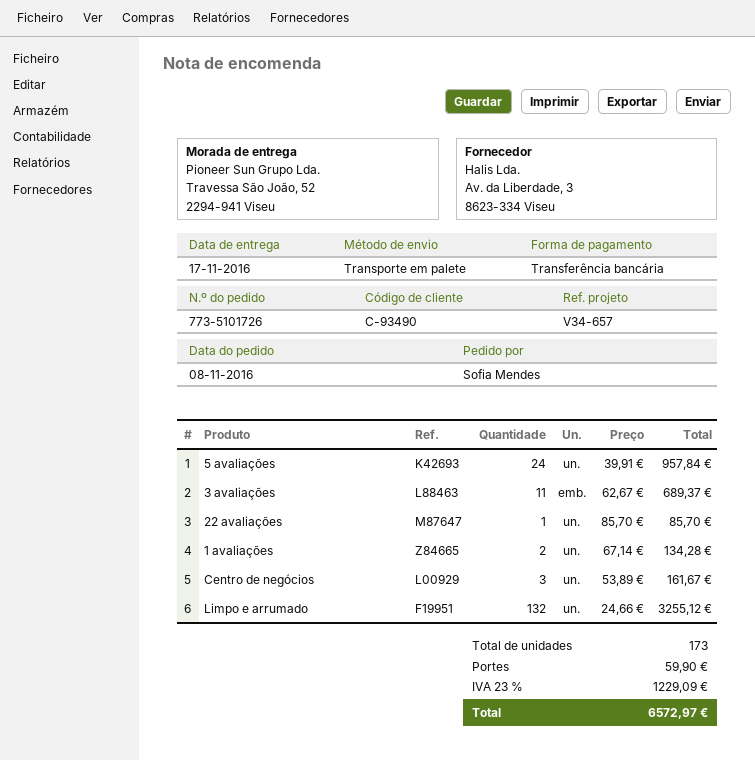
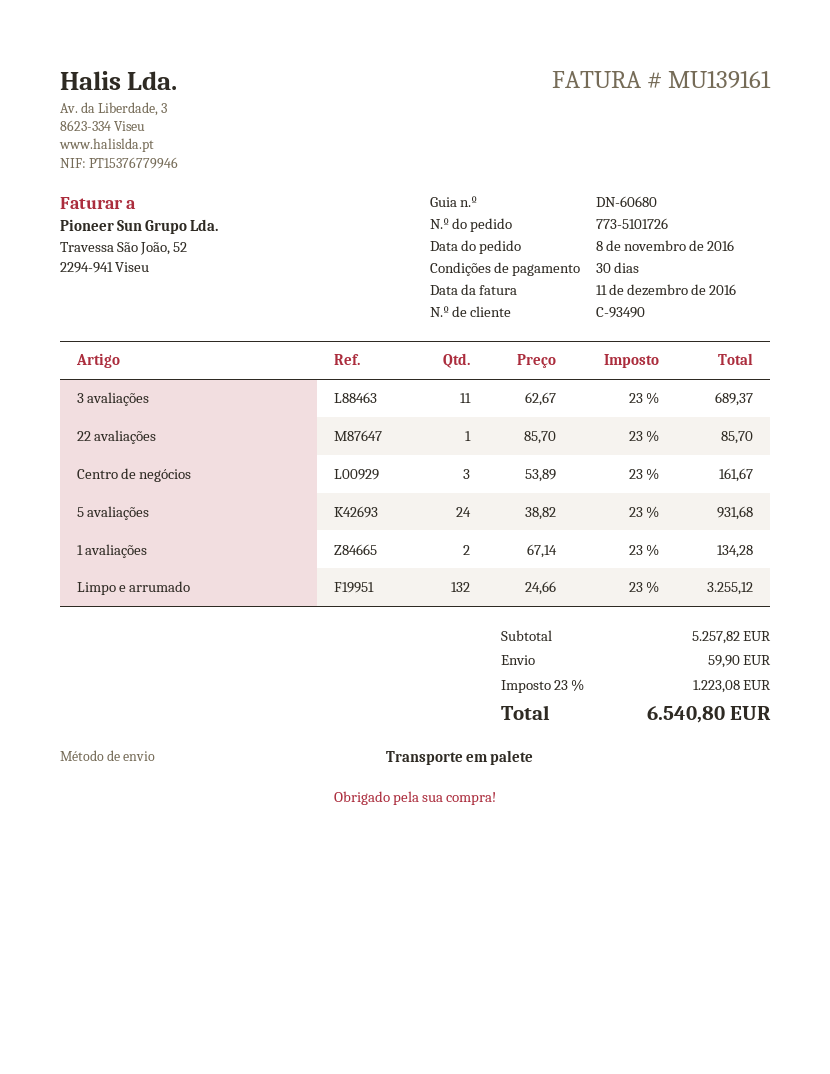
5 avaliações: 24 x 39.91 = 957.84 -> 24 x 38.82 = 931.68
tax: 23% = 1229.09 -> 23% = 1223.08
total: 6572.97 -> 6540.80

